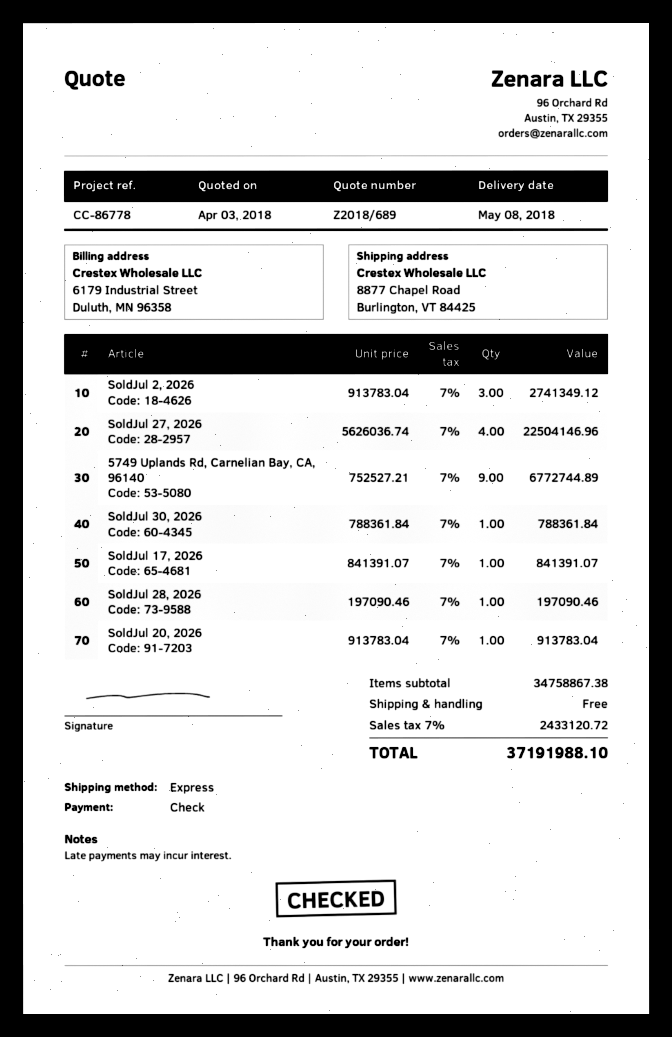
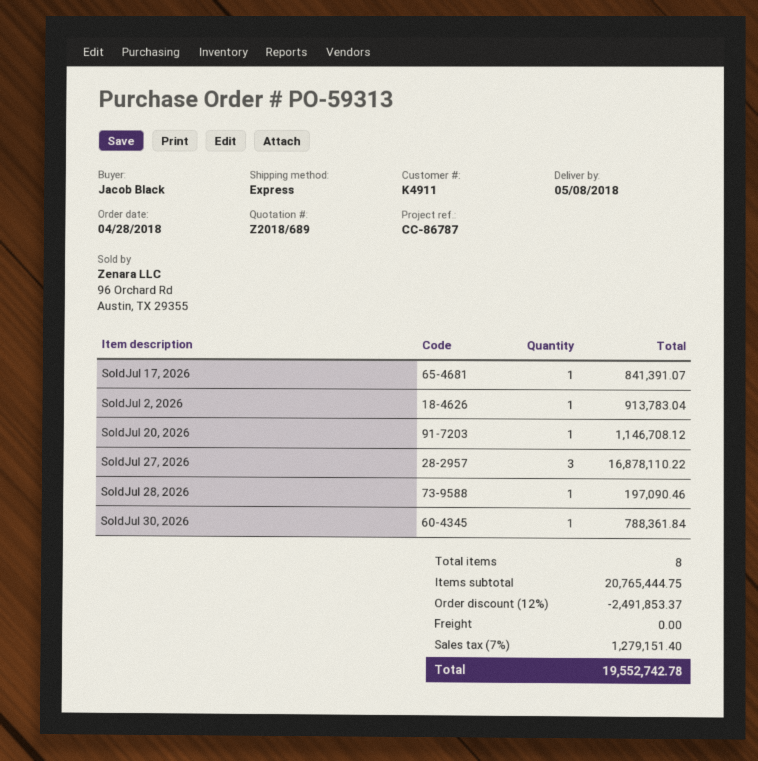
reference: CC-86778 -> CC-86787
SoldJul 2, 2026: 3 for 2741349.12 -> 1 for 913783.04
SoldJul 27, 2026: 4 for 22504146.96 -> 3 for 16878110.22
5749 Uplands Rd, Carnelian Bay, CA, 96140: 9 for 6772744.89 -> none
SoldJul 20, 2026: 1 for 913783.04 -> 1 for 1146708.12
subtotal: 34758867.38 -> 20765444.75
discount: none -> 12% = 2491853.37
tax: 7% = 2433120.72 -> 7% = 1279151.40
total: 37191988.10 -> 19552742.78

